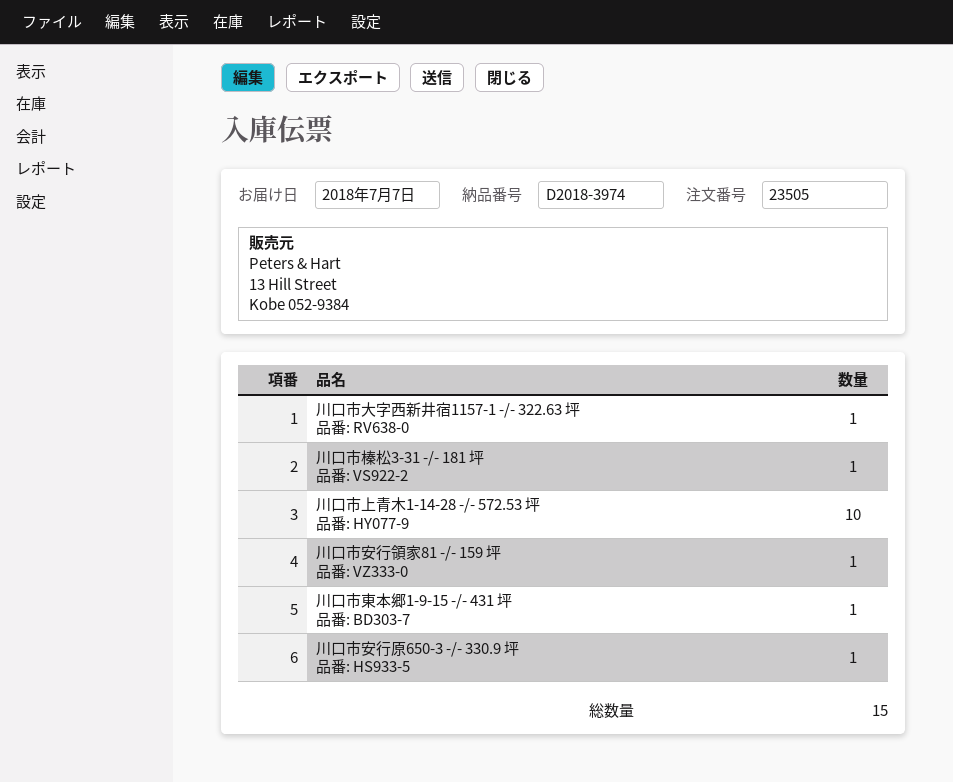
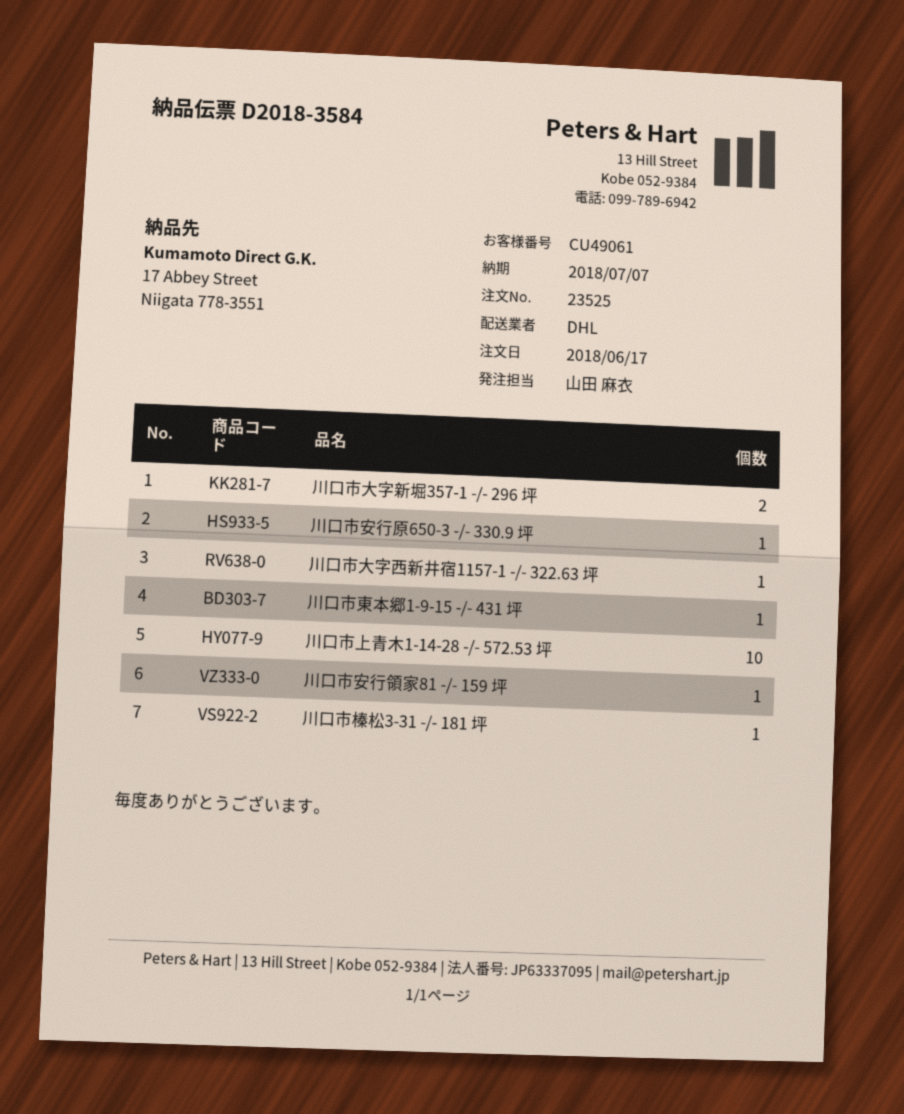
order number: 23505 -> 23525
delivery note number: D2018-3974 -> D2018-3584
川口市大字新堀357-1 -/- 296 坪: none -> 2

